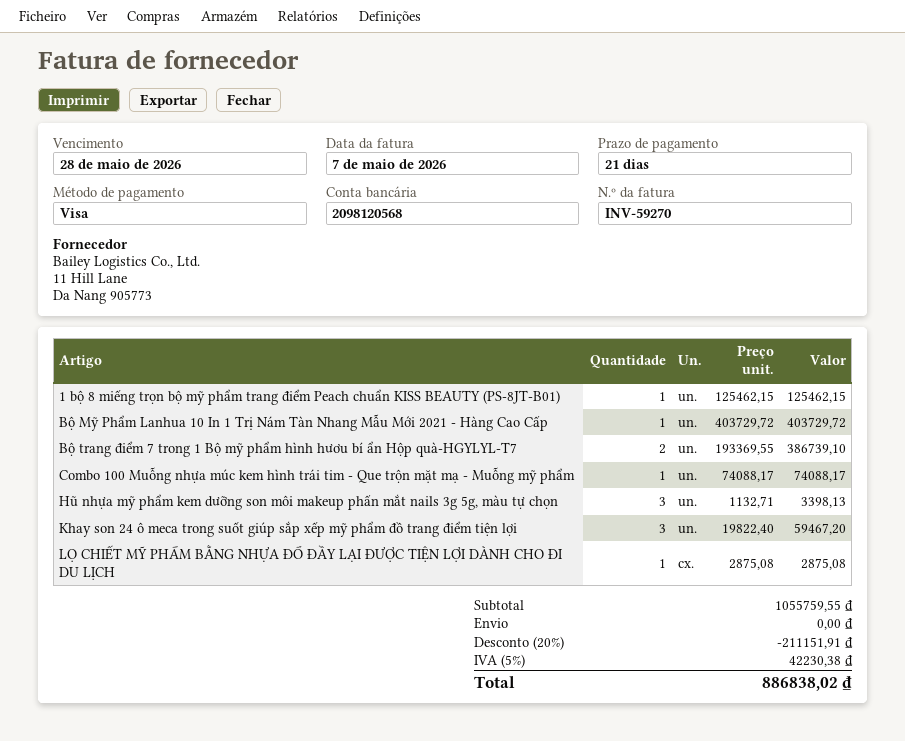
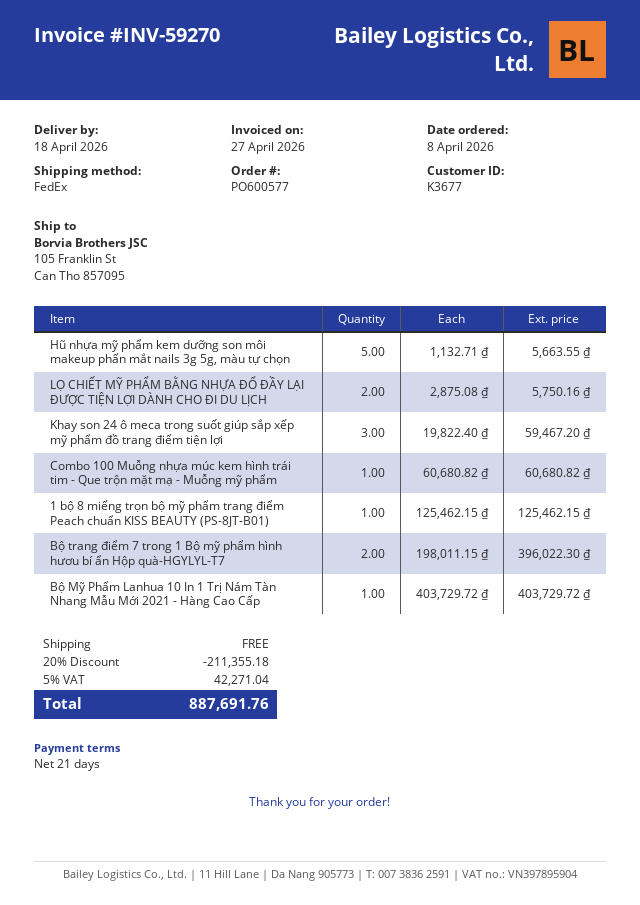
invoice date: 2026-05-07 -> 2026-04-27
Bộ trang điểm 7 trong 1 Bộ mỹ phẩm hình hươu bí ẩn Hộp quà-HGYLYL-T7: 2 x 193369.55 = 386739.10 -> 2 x 198011.15 = 396022.30
Combo 100 Muỗng nhựa múc kem hình trái tim - Que trộn mặt mạ - Muỗng mỹ phẩm: 1 x 74088.17 = 74088.17 -> 1 x 60680.82 = 60680.82
Hũ nhựa mỹ phẩm kem dưỡng son môi makeup phấn mắt nails 3g 5g, màu tự chọn: 3 x 1132.71 = 3398.13 -> 5 x 1132.71 = 5663.55
LỌ CHIẾT MỸ PHẨM BẰNG NHỰA ĐỔ ĐẦY LẠI ĐƯỢC TIỆN LỢI DÀNH CHO ĐI DU LỊCH: 1 x 2875.08 = 2875.08 -> 2 x 2875.08 = 5750.16
discount: 20% = 211151.91 -> 20% = 211355.18
tax: 5% = 42230.38 -> 5% = 42271.04
total: 886838.02 -> 887691.76

